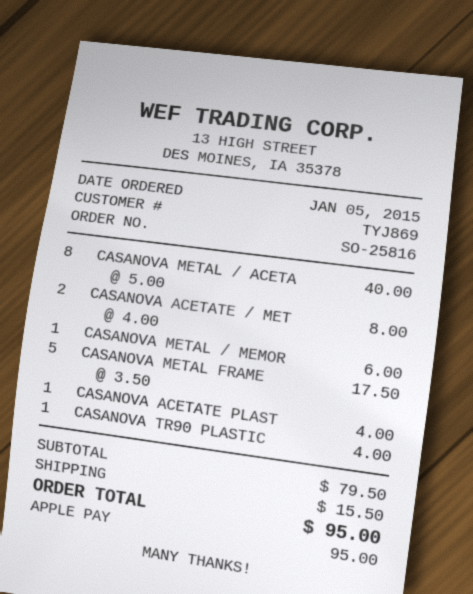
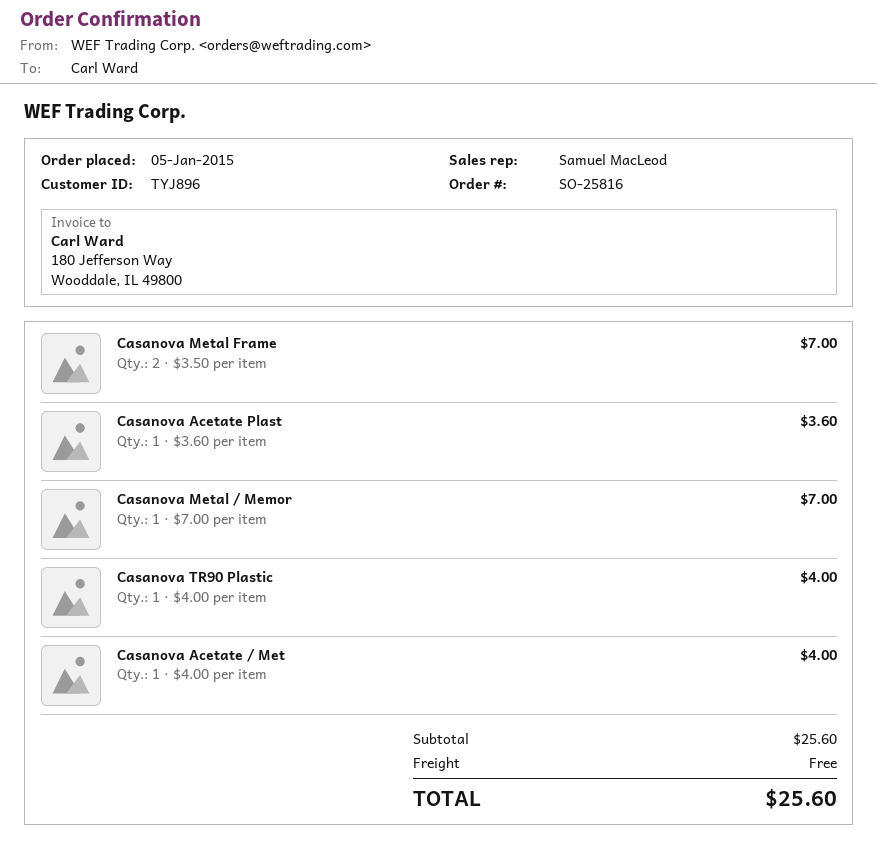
customer number: TYJ869 -> TYJ896
CASANOVA METAL / ACETA: 8 x 5.00 = 40.00 -> none
CASANOVA ACETATE / MET: 2 x 4.00 = 8.00 -> 1 x 4.00 = 4.00
CASANOVA METAL / MEMOR: 1 x 6.00 = 6.00 -> 1 x 7.00 = 7.00
CASANOVA METAL FRAME: 5 x 3.50 = 17.50 -> 2 x 3.50 = 7.00
CASANOVA ACETATE PLAST: 1 x 4.00 = 4.00 -> 1 x 3.60 = 3.60
subtotal: 79.50 -> 25.60
shipping: 15.50 -> 0.00
total: 95.00 -> 25.60

